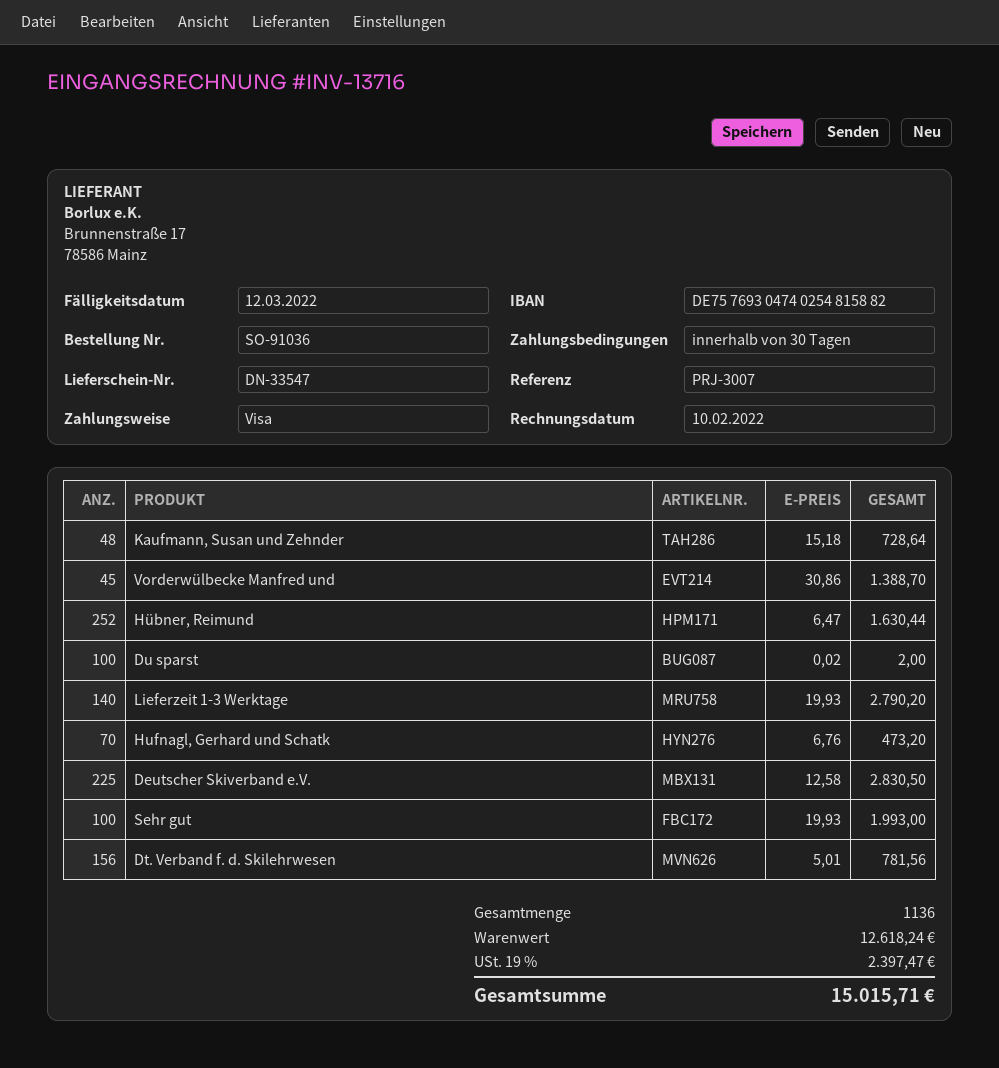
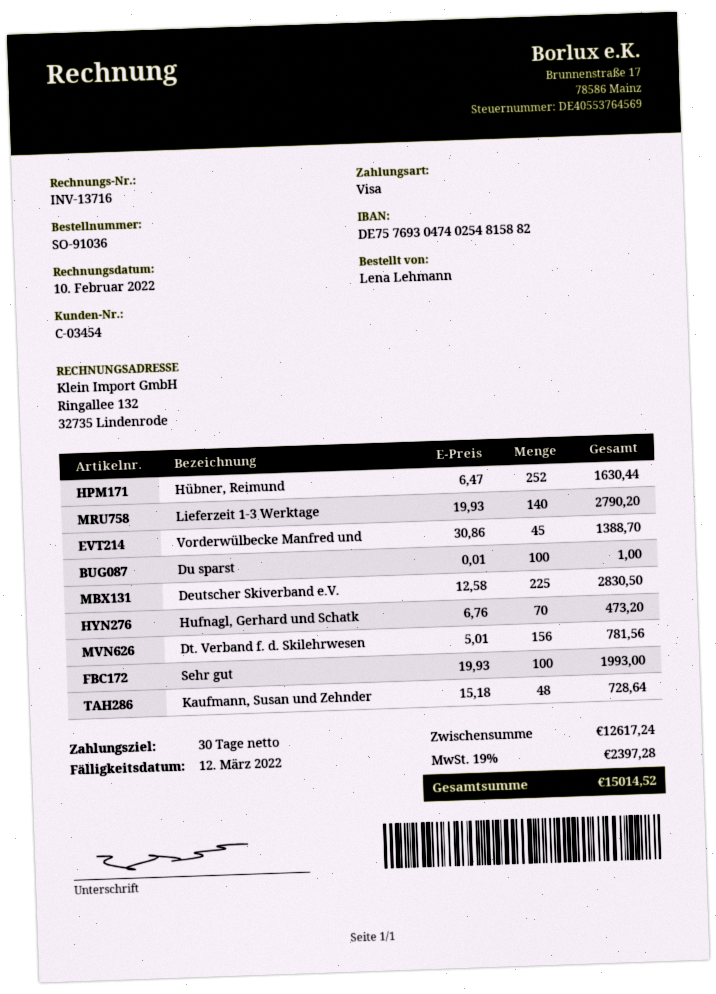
Du sparst: 100 x 0.02 = 2.00 -> 100 x 0.01 = 1.00
subtotal: 12618.24 -> 12617.24
tax: 19% = 2397.47 -> 19% = 2397.28
total: 15015.71 -> 15014.52

